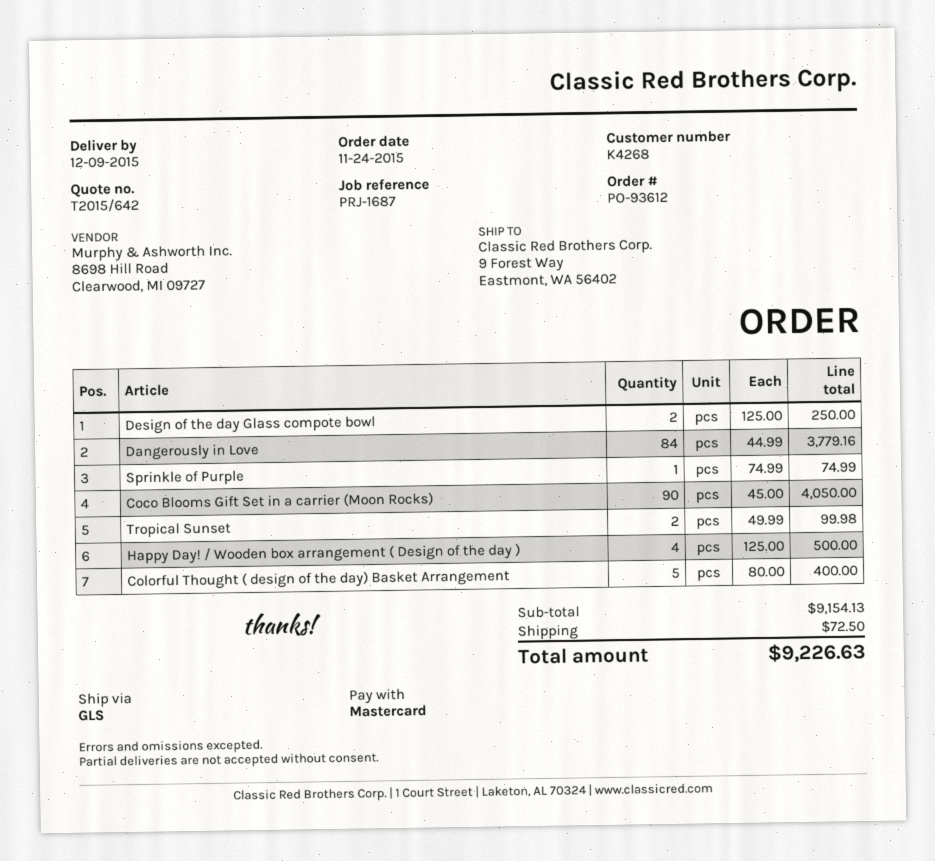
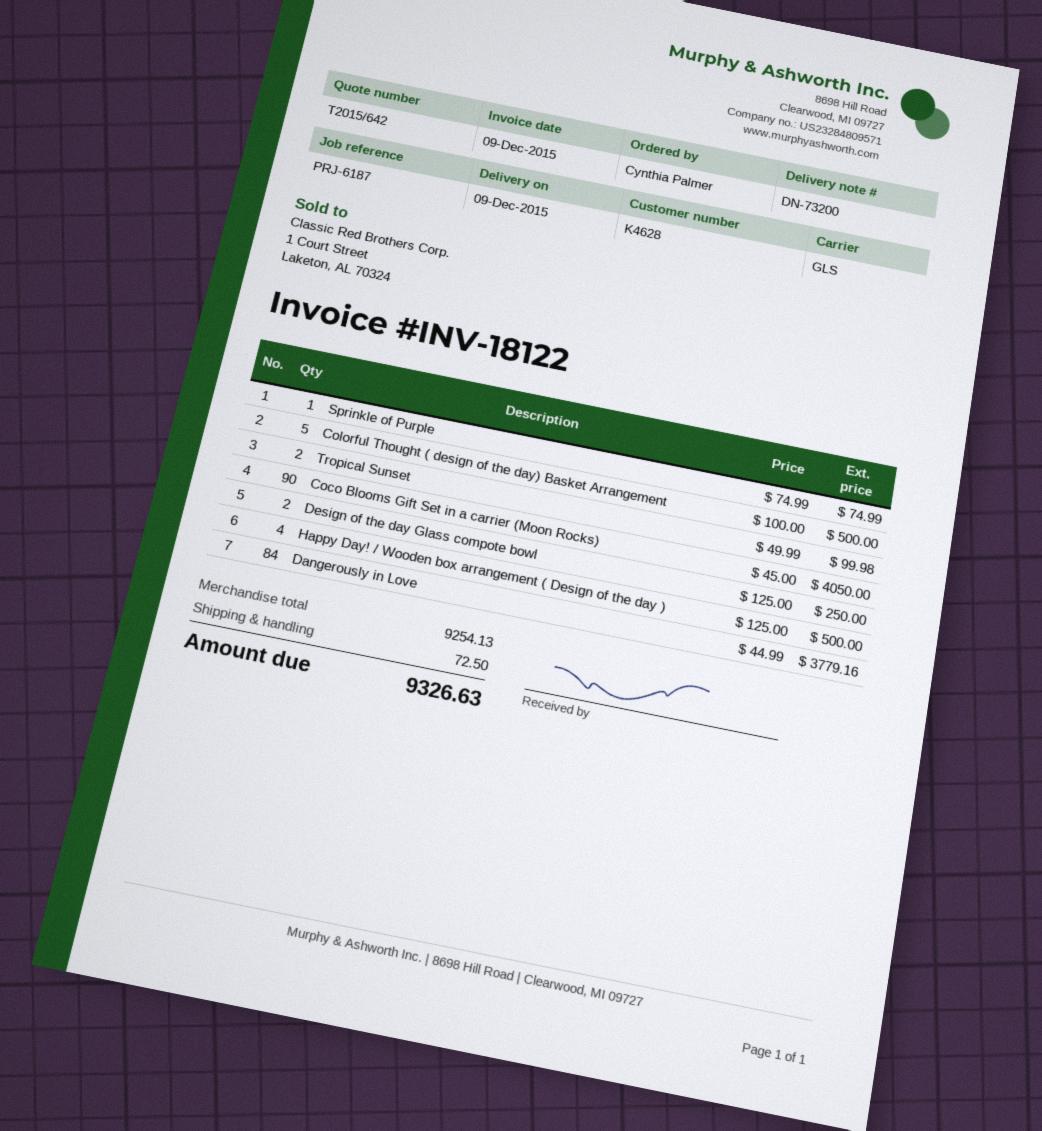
customer number: K4268 -> K4628
reference: PRJ-1687 -> PRJ-6187
Colorful Thought ( design of the day) Basket Arrangement: 5 x 80.00 = 400.00 -> 5 x 100.00 = 500.00
subtotal: 9154.13 -> 9254.13
total: 9226.63 -> 9326.63

